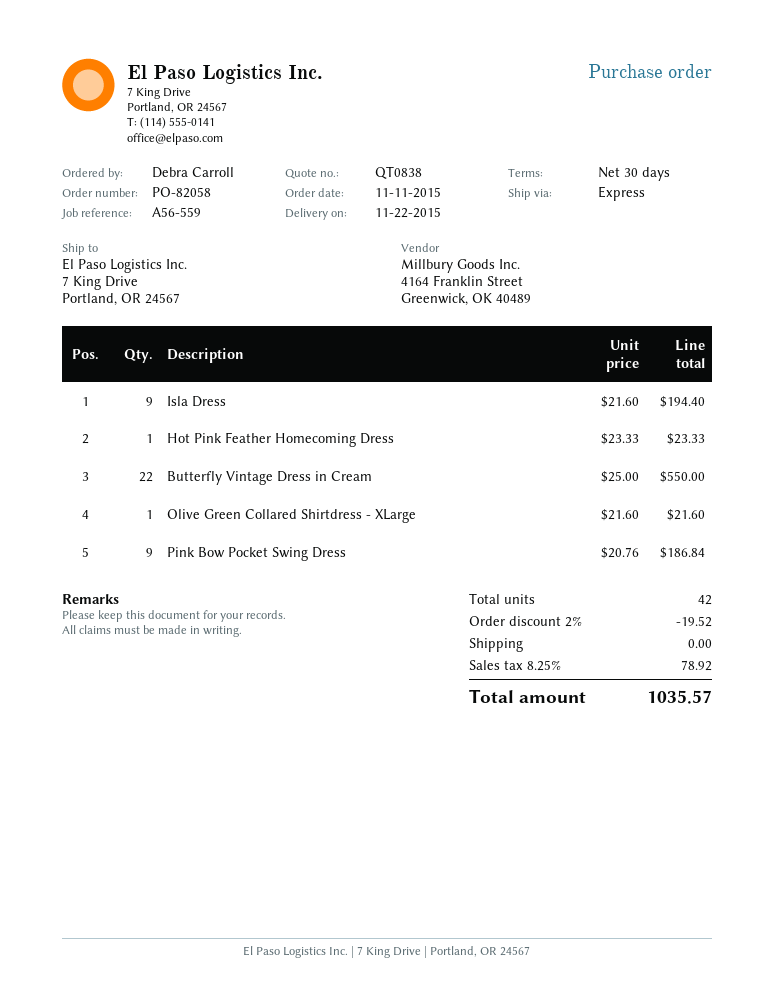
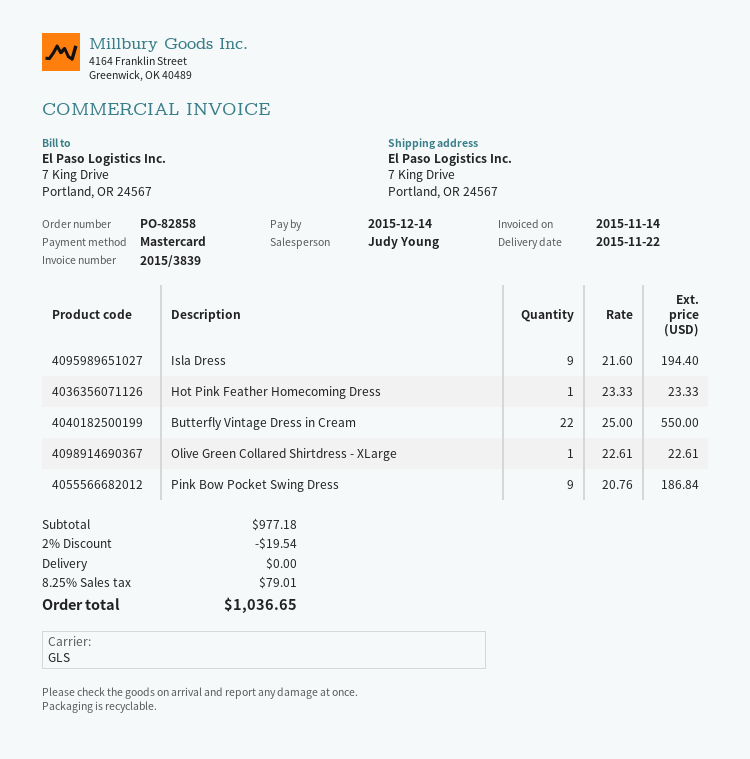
order number: PO-82058 -> PO-82858
shipping method: express -> GLS
Olive Green Collared Shirtdress - XLarge: 1 x 21.60 = 21.60 -> 1 x 22.61 = 22.61
discount: 2% = 19.52 -> 2% = 19.54
tax: 8.25% = 78.92 -> 8.25% = 79.01
total: 1035.57 -> 1036.65

